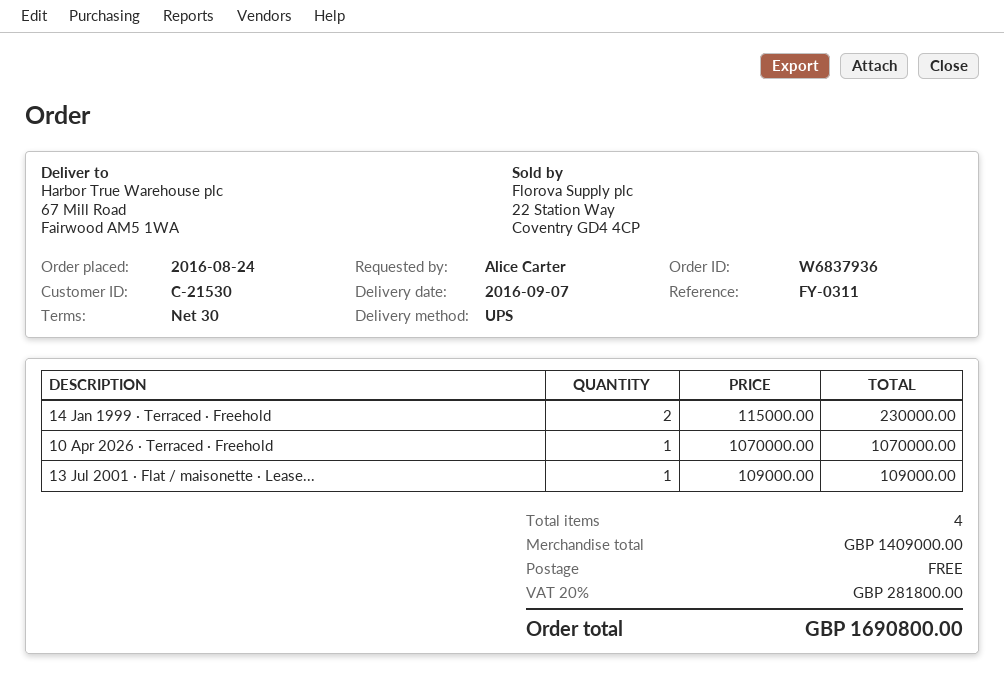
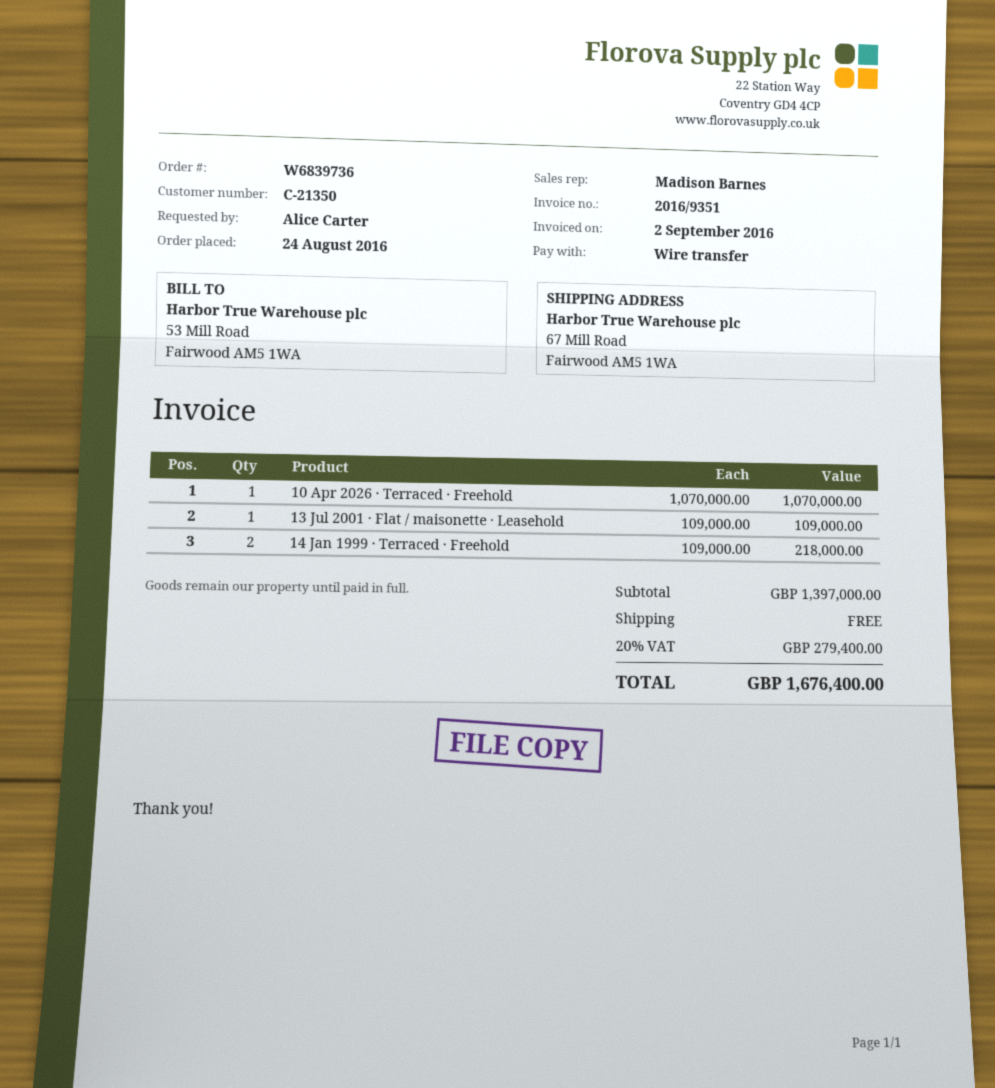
order number: W6837936 -> W6839736
customer number: C-21530 -> C-21350
14 Jan 1999 · Terraced · Freehold: 2 x 115000.00 = 230000.00 -> 2 x 109000.00 = 218000.00
subtotal: 1409000.00 -> 1397000.00
tax: 20% = 281800.00 -> 20% = 279400.00
total: 1690800.00 -> 1676400.00

